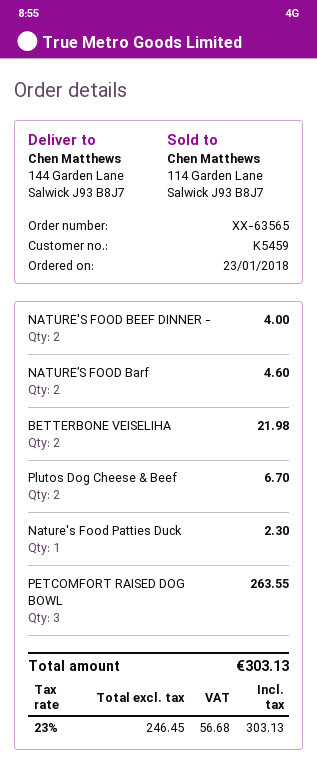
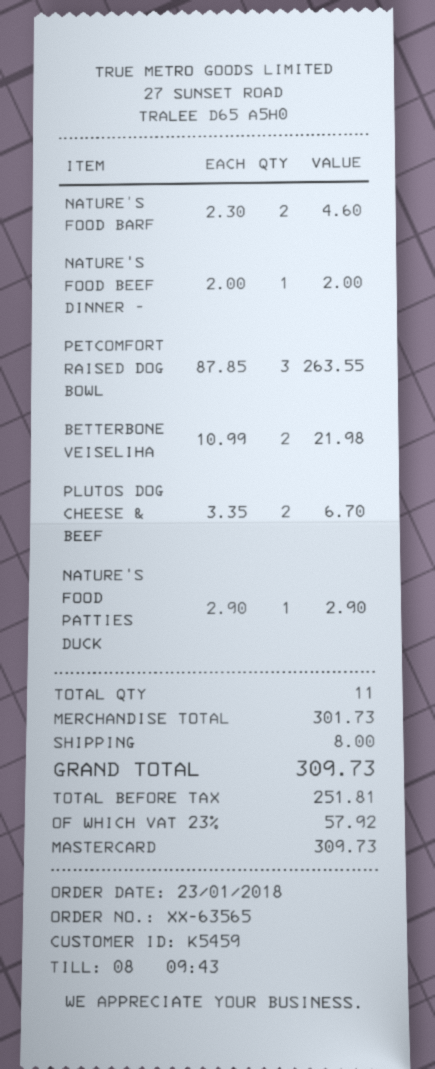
NATURE'S FOOD BEEF DINNER -: 2 for 4.00 -> 1 for 2.00
Nature's Food Patties Duck: 1 for 2.30 -> 1 for 2.90
shipping: none -> 8.00
net: 246.45 -> 251.81
tax: 23% = 56.68 -> 23% = 57.92
total: 303.13 -> 309.73

